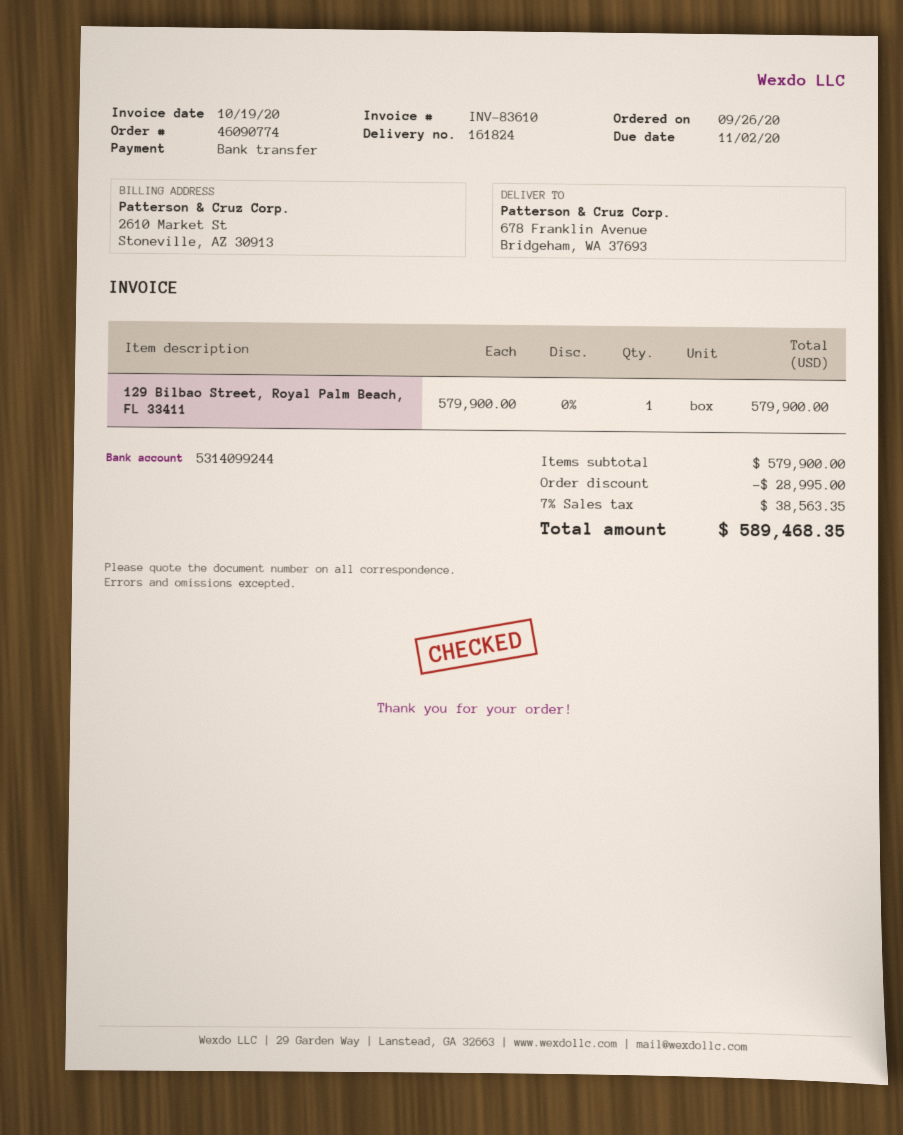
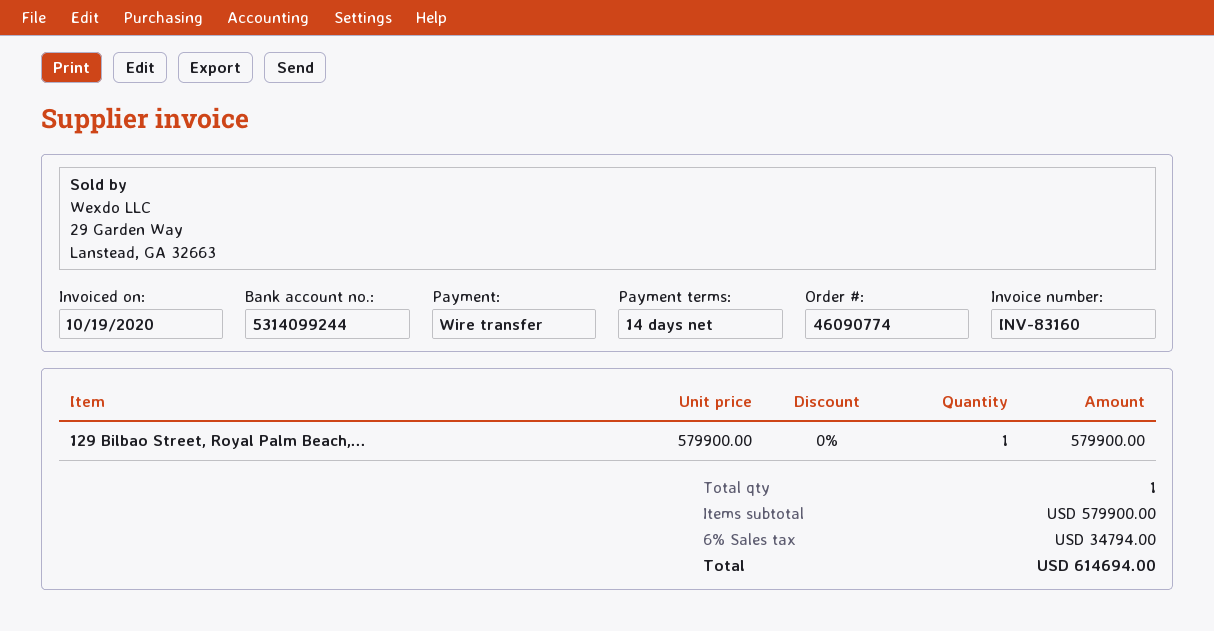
invoice number: INV-83610 -> INV-83160
discount: 28995.00 -> none
tax: 7% = 38563.35 -> 6% = 34794.00
total: 589468.35 -> 614694.00

